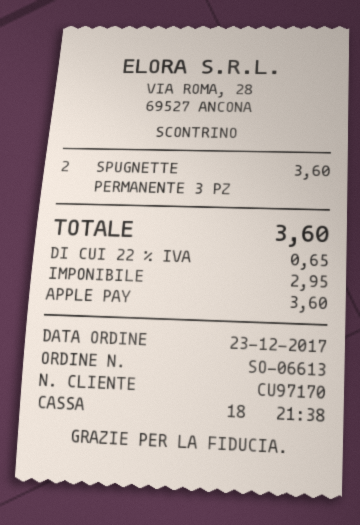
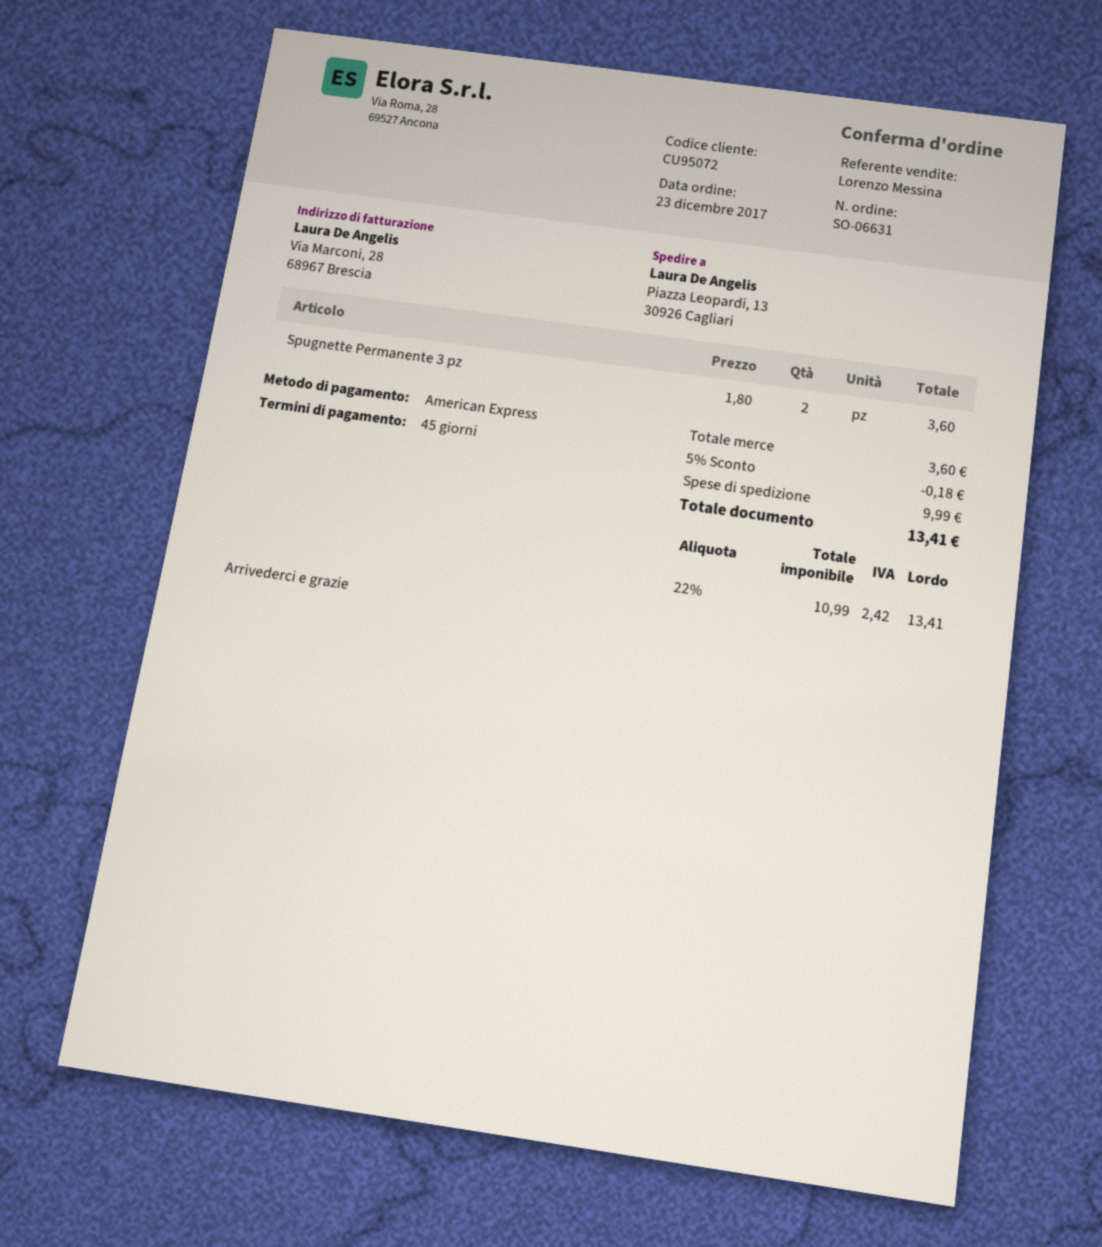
order number: SO-06613 -> SO-06631
customer number: CU97170 -> CU95072
payment method: Apple Pay -> American Express
discount: none -> 5% = 0.18
shipping: none -> 9.99
net: 2.95 -> 10.99
tax: 22% = 0.65 -> 22% = 2.42
total: 3.60 -> 13.41

